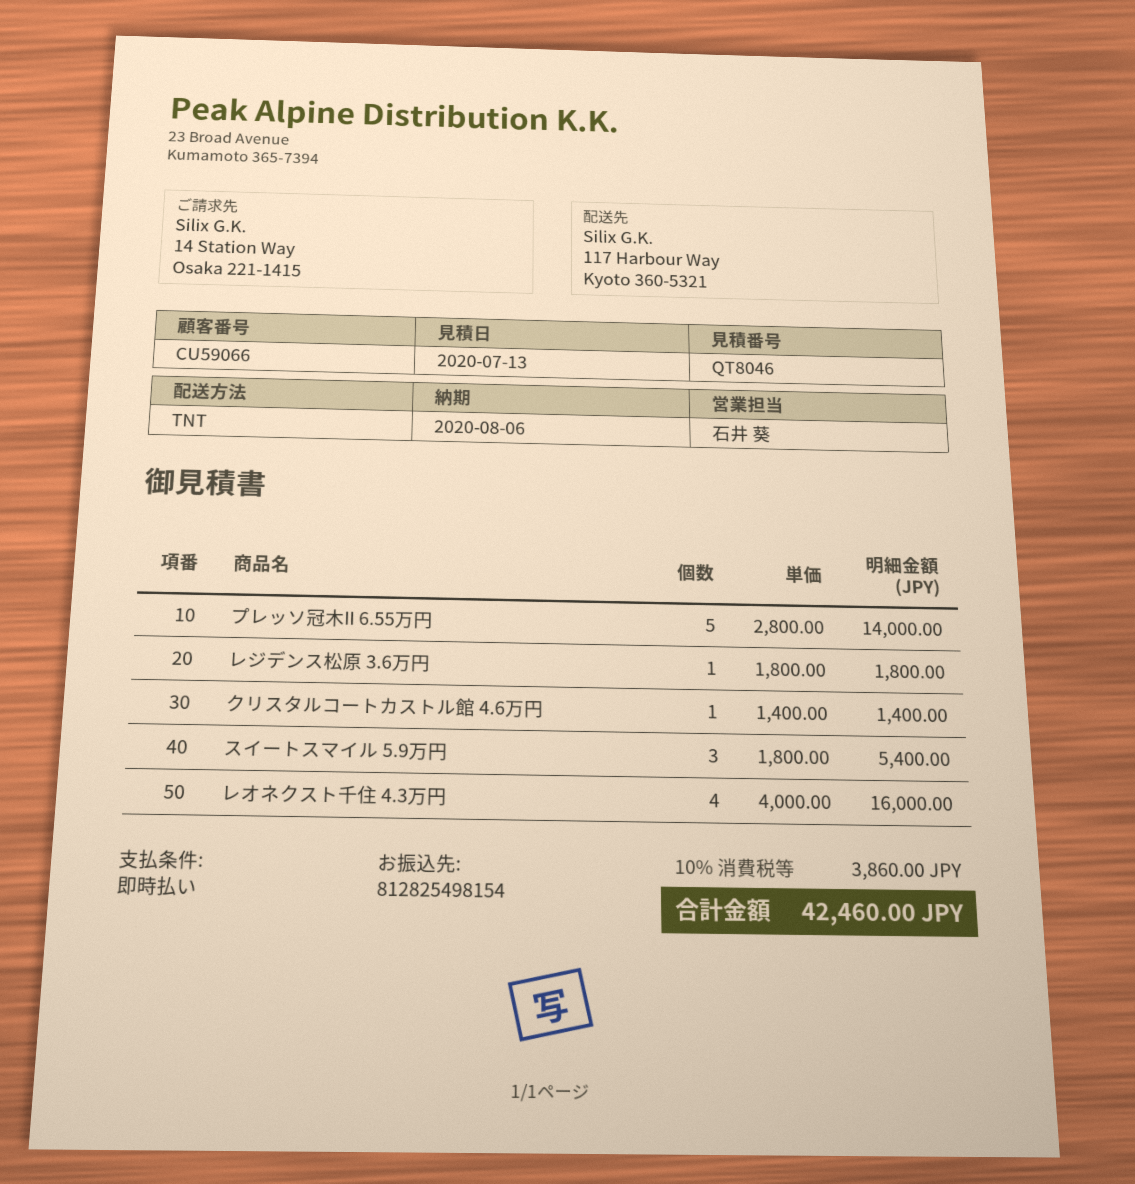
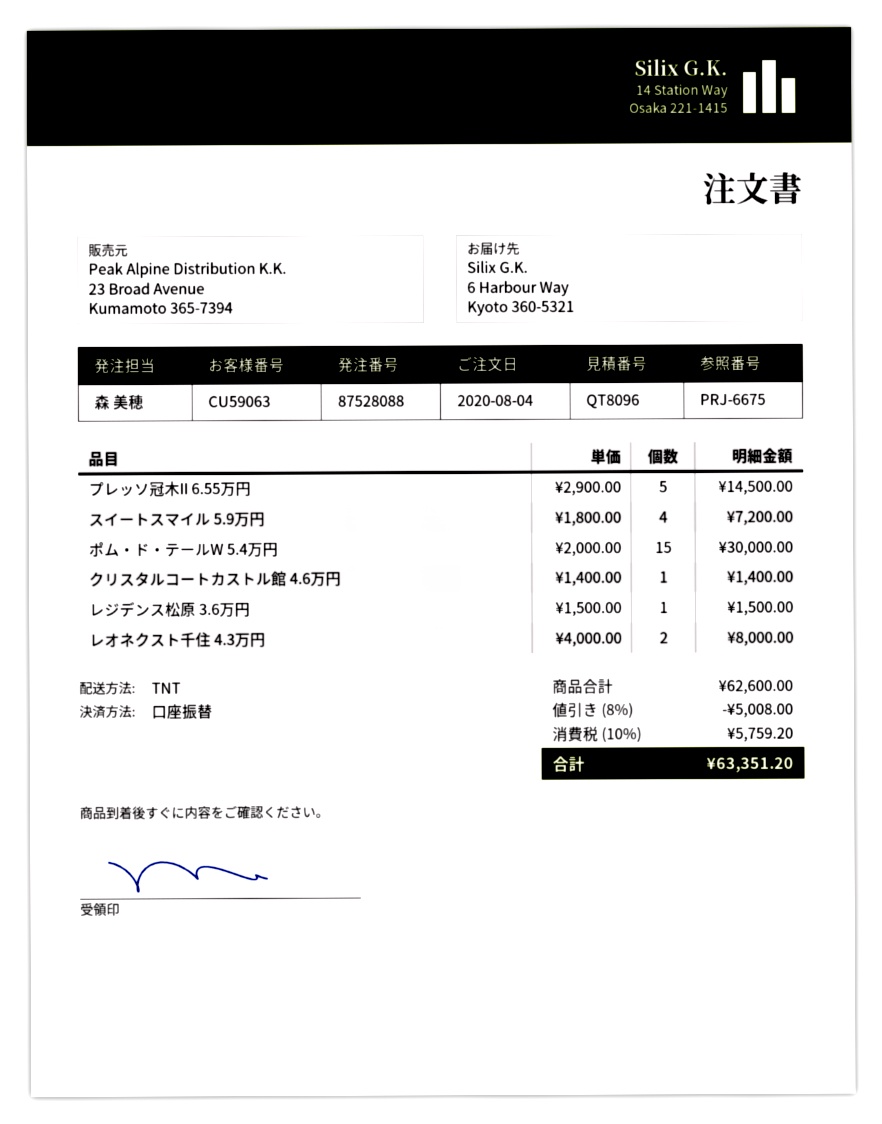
quote number: QT8046 -> QT8096
customer number: CU59066 -> CU59063
ship to: 117 Harbour Way, Kyoto 360-5321 -> 6 Harbour Way, Kyoto 360-5321
プレッソ冠木II 6.55万円: 5 x 2800.00 = 14000.00 -> 5 x 2900.00 = 14500.00
レジデンス松原 3.6万円: 1 x 1800.00 = 1800.00 -> 1 x 1500.00 = 1500.00
スイートスマイル 5.9万円: 3 x 1800.00 = 5400.00 -> 4 x 1800.00 = 7200.00
レオネクスト千住 4.3万円: 4 x 4000.00 = 16000.00 -> 2 x 4000.00 = 8000.00
ポム・ド・テールW 5.4万円: none -> 15 x 2000.00 = 30000.00
discount: none -> 8% = 5008.00
tax: 10% = 3860.00 -> 10% = 5759.20
total: 42460.00 -> 63351.20

